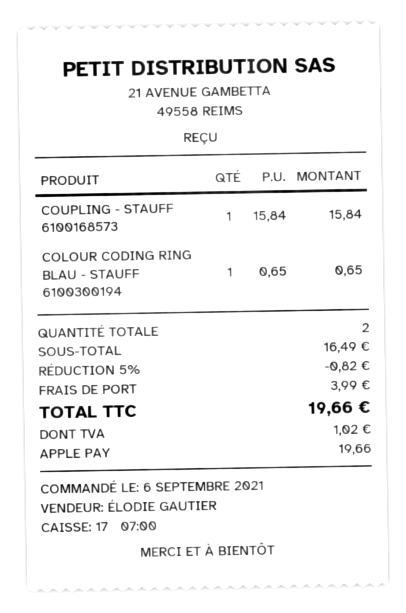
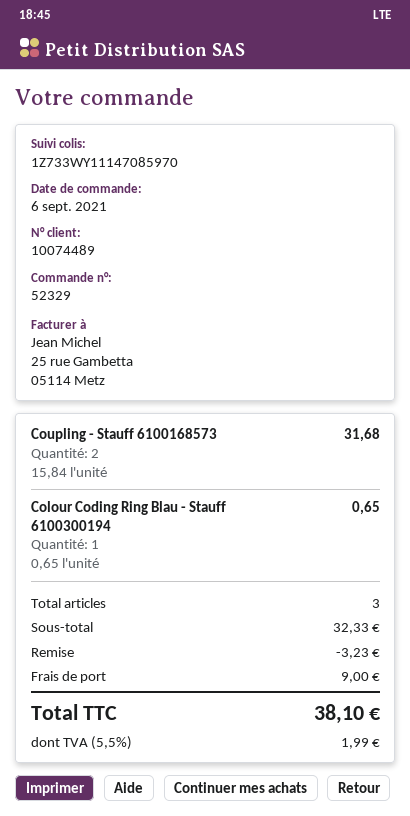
COUPLING - STAUFF 6100168573: 1 x 15.84 = 15.84 -> 2 x 15.84 = 31.68
total quantity: 2 -> 3
subtotal: 16.49 -> 32.33
discount: 0.82 -> 3.23
shipping: 3.99 -> 9.00
tax: 1.02 -> 1.99
total: 19.66 -> 38.10

